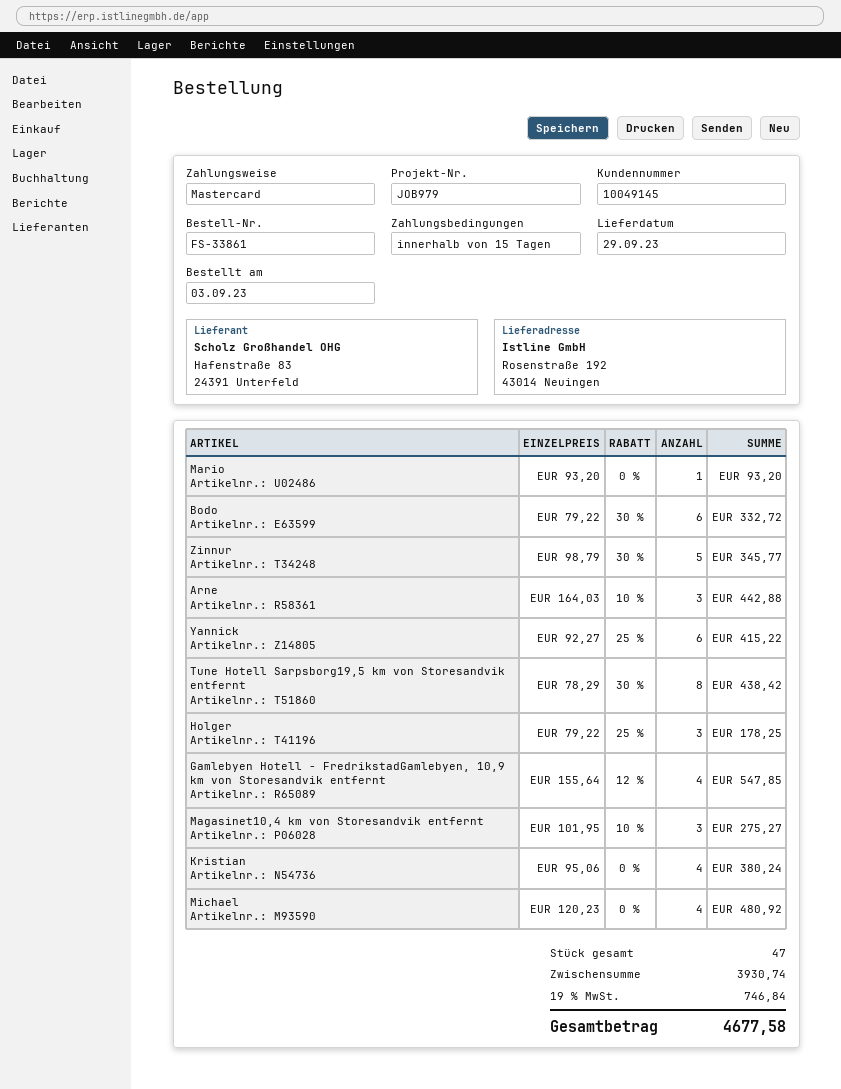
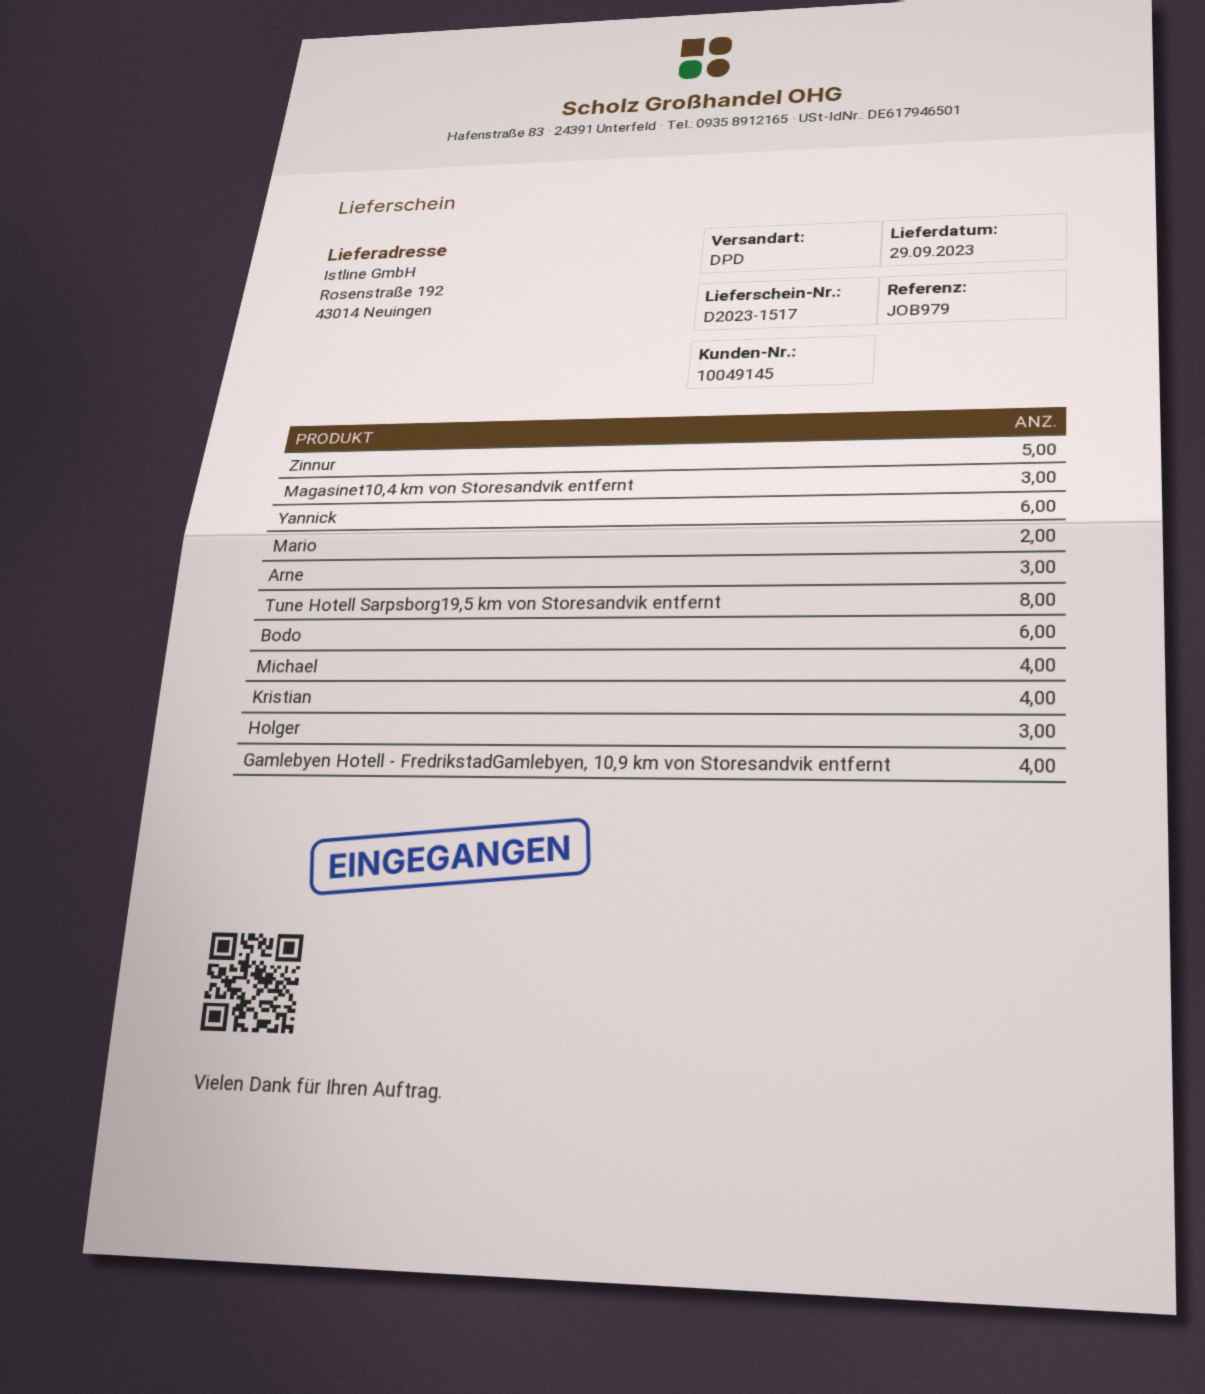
Mario: 1 -> 2

